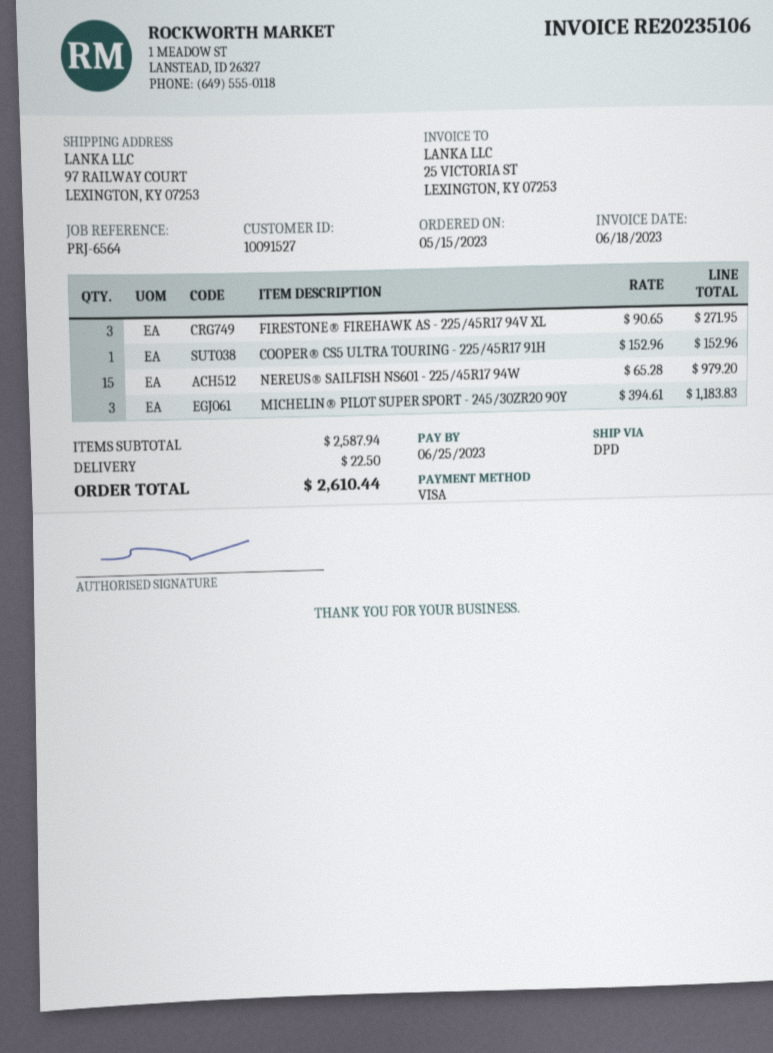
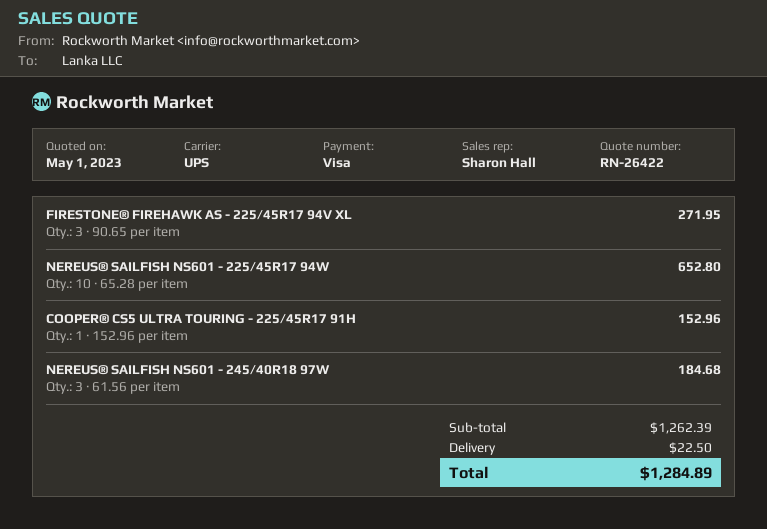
shipping method: DPD -> UPS
NEREUS® SAILFISH NS601 - 225/45R17 94W: 15 x 65.28 = 979.20 -> 10 x 65.28 = 652.80
MICHELIN® PILOT SUPER SPORT - 245/30ZR20 90Y: 3 x 394.61 = 1183.83 -> none
NEREUS® SAILFISH NS601 - 245/40R18 97W: none -> 3 x 61.56 = 184.68
subtotal: 2587.94 -> 1262.39
total: 2610.44 -> 1284.89

